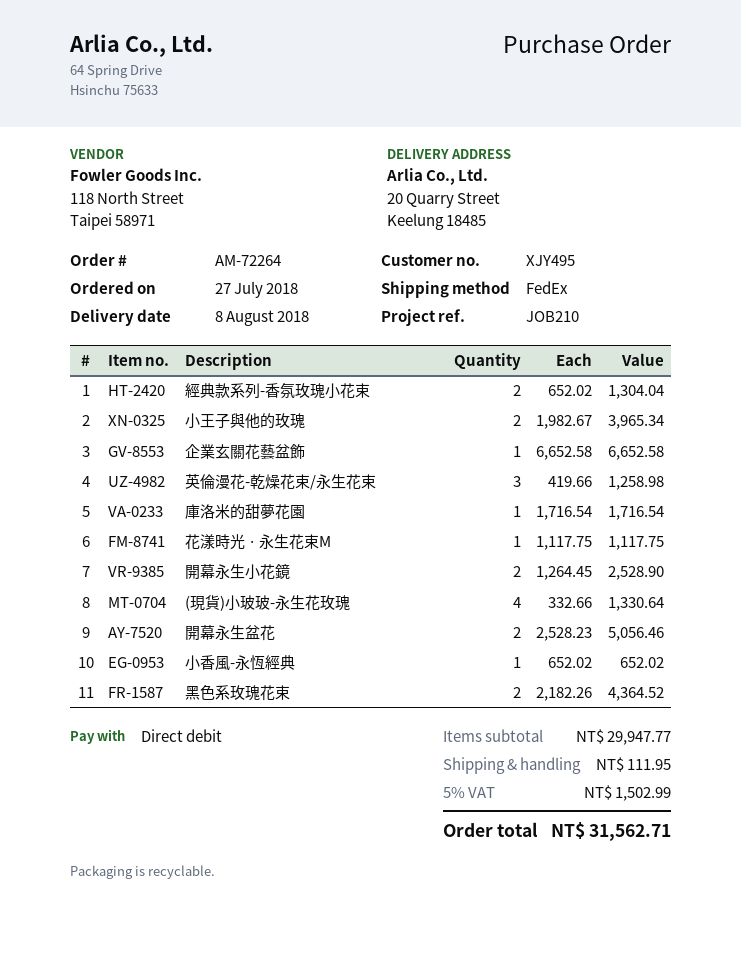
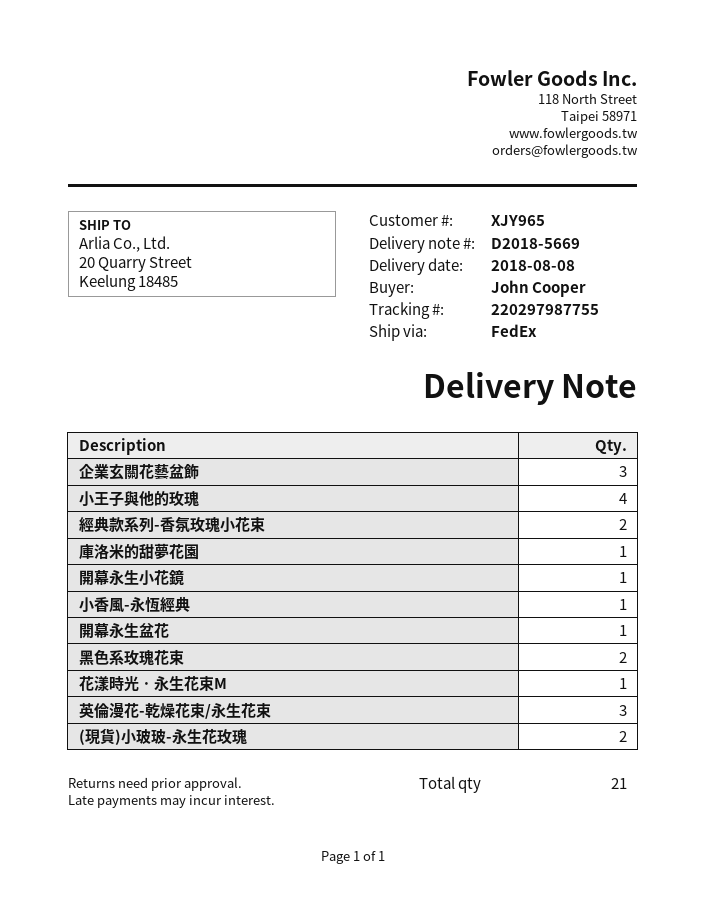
customer number: XJY495 -> XJY965
小王子與他的玫瑰: 2 -> 4
企業玄關花藝盆飾: 1 -> 3
開幕永生小花鏡: 2 -> 1
(現貨)小玻玻-永生花玫瑰: 4 -> 2
開幕永生盆花: 2 -> 1

